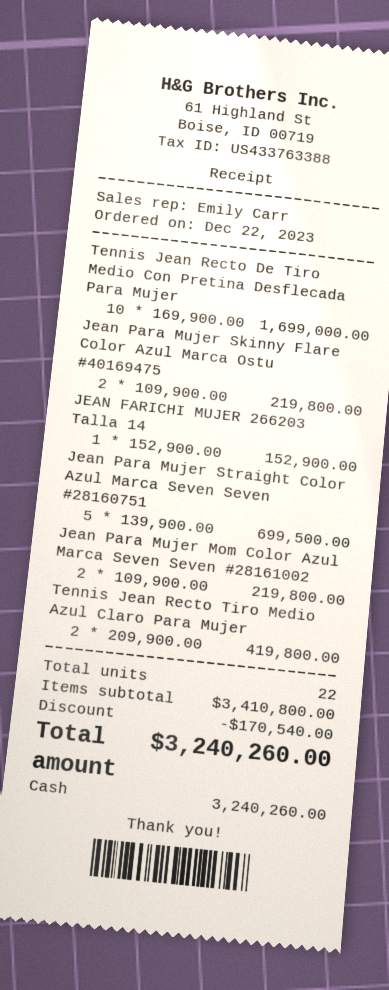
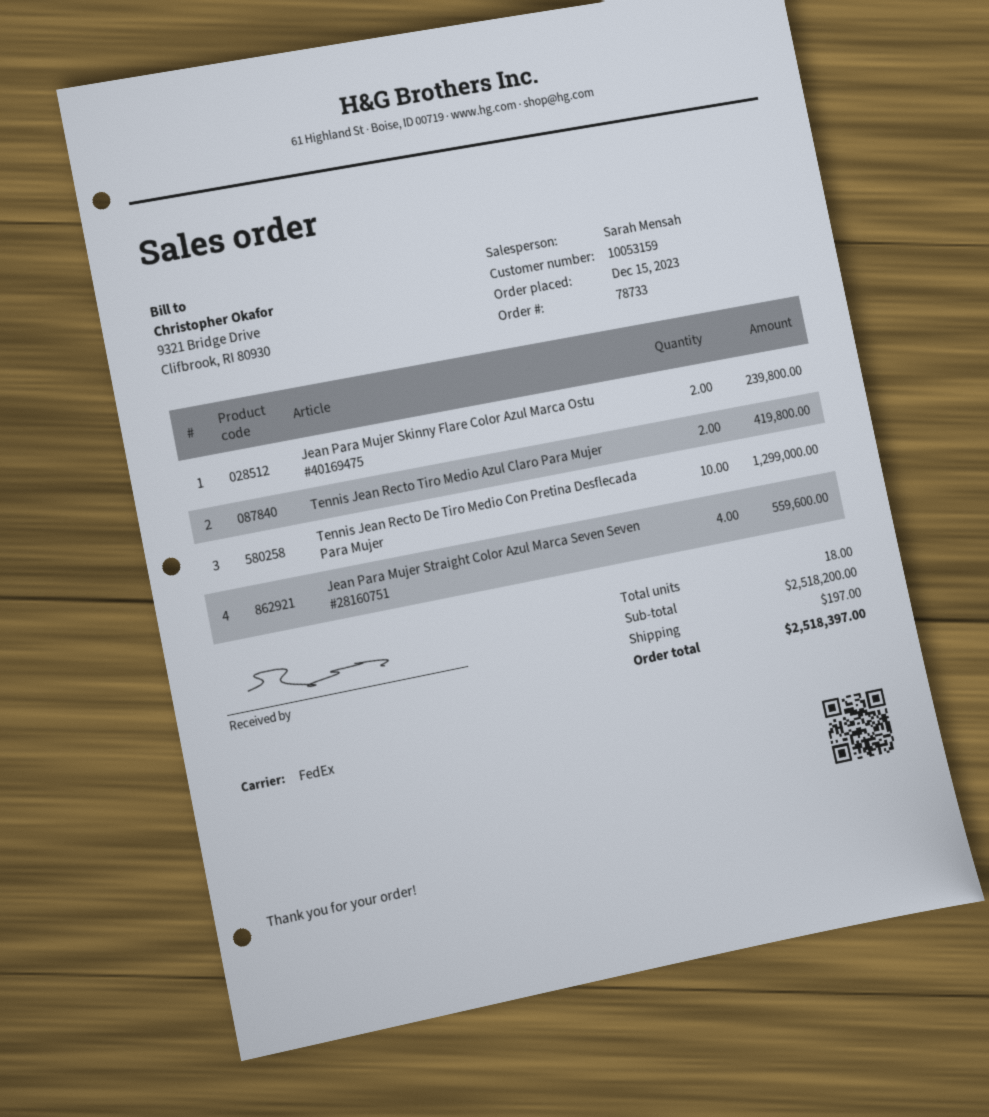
order date: 2023-12-22 -> 2023-12-15
sales rep: Emily Carr -> Sarah Mensah
Tennis Jean Recto De Tiro Medio Con Pretina Desflecada Para Mujer: 10 for 1699000.00 -> 10 for 1299000.00
Jean Para Mujer Skinny Flare Color Azul Marca Ostu #40169475: 2 for 219800.00 -> 2 for 239800.00
JEAN FARICHI MUJER 266203 Talla 14: 1 for 152900.00 -> none
Jean Para Mujer Straight Color Azul Marca Seven Seven #28160751: 5 for 699500.00 -> 4 for 559600.00
Jean Para Mujer Mom Color Azul Marca Seven Seven #28161002: 2 for 219800.00 -> none
total quantity: 22 -> 18
subtotal: 3410800.00 -> 2518200.00
discount: 170540.00 -> none
shipping: none -> 197.00
total: 3240260.00 -> 2518397.00

